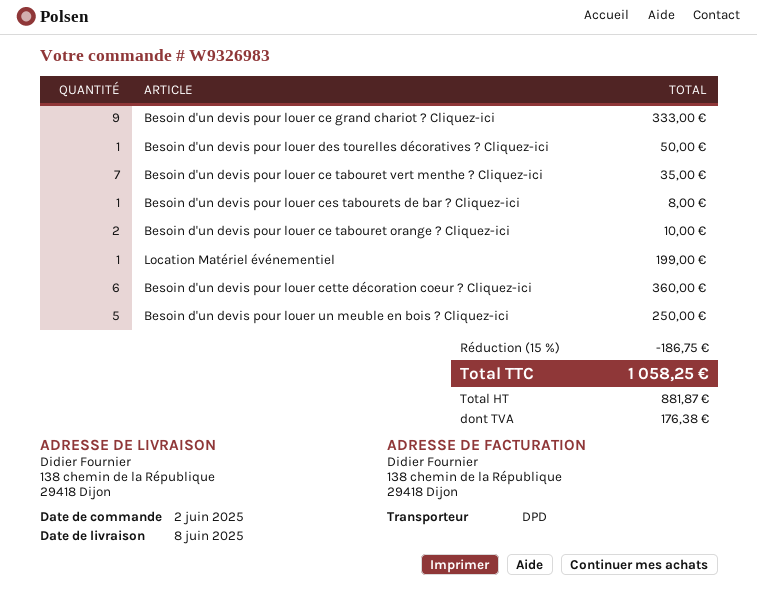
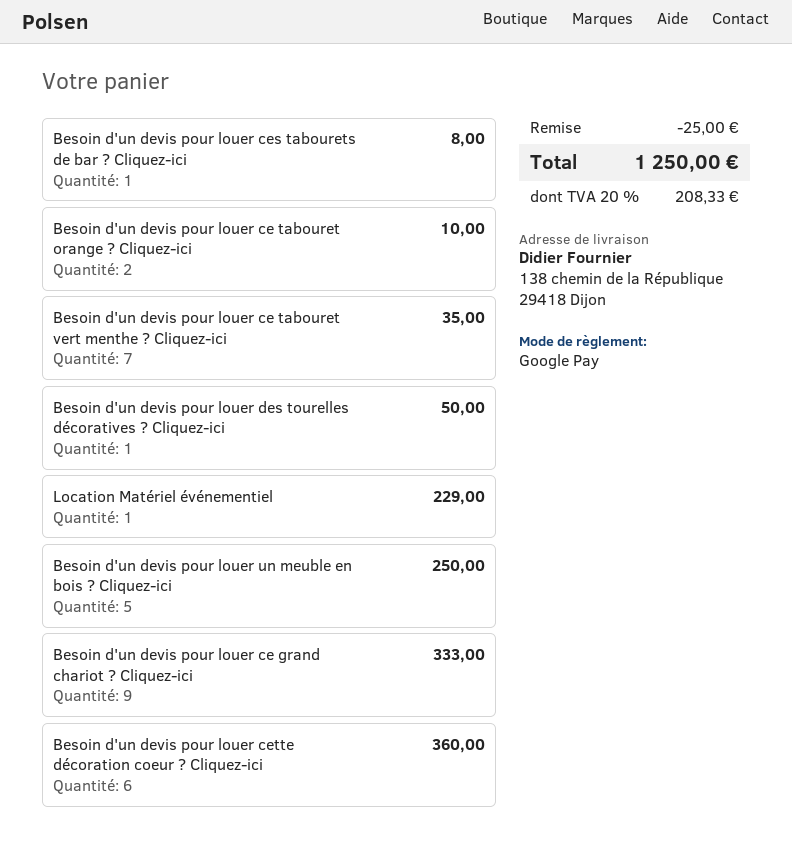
Location Matériel événementiel: 1 for 199.00 -> 1 for 229.00
discount: 186.75 -> 25.00
tax: 176.38 -> 208.33
total: 1058.25 -> 1250.00

